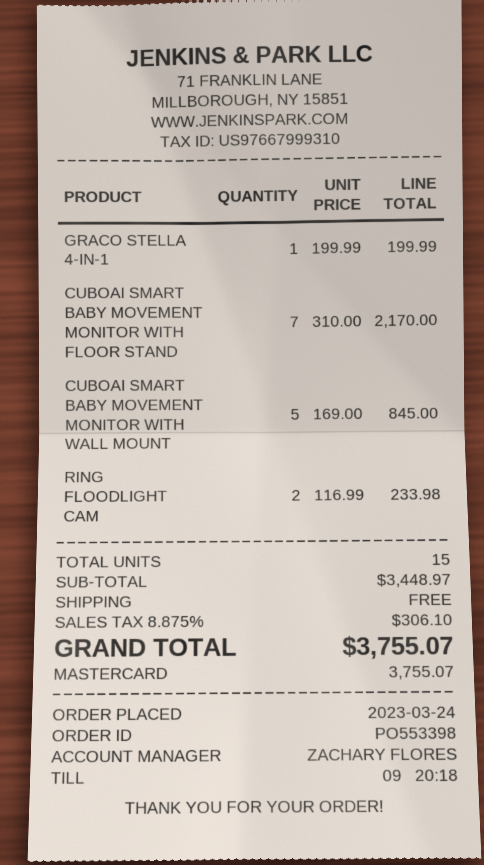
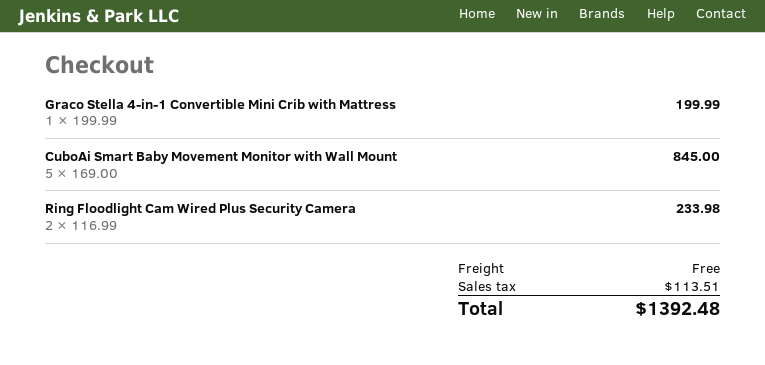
CUBOAI SMART BABY MOVEMENT MONITOR WITH FLOOR STAND: 7 x 310.00 = 2170.00 -> none
tax: 306.10 -> 113.51
total: 3755.07 -> 1392.48

